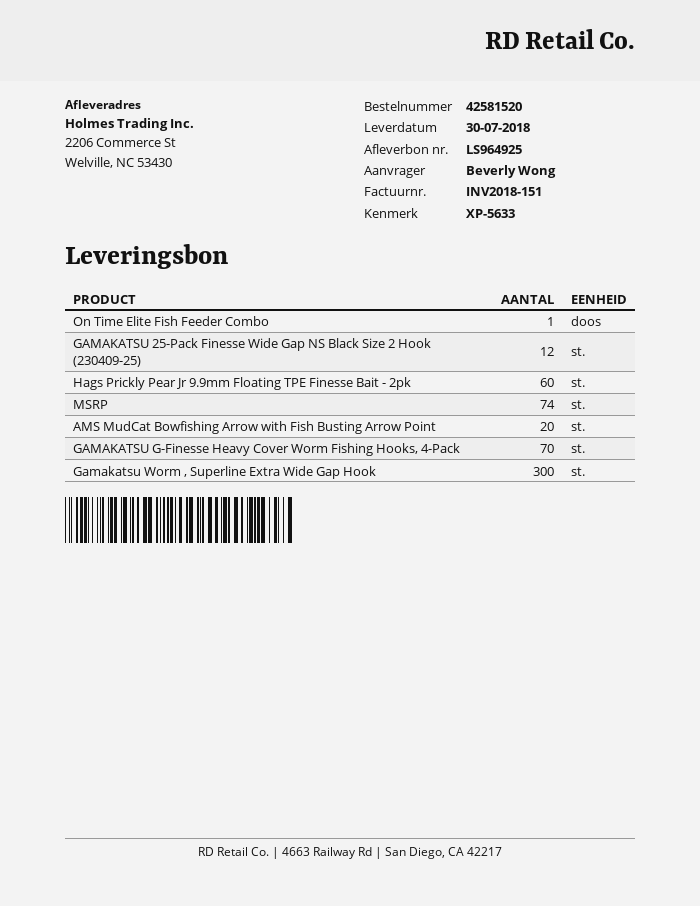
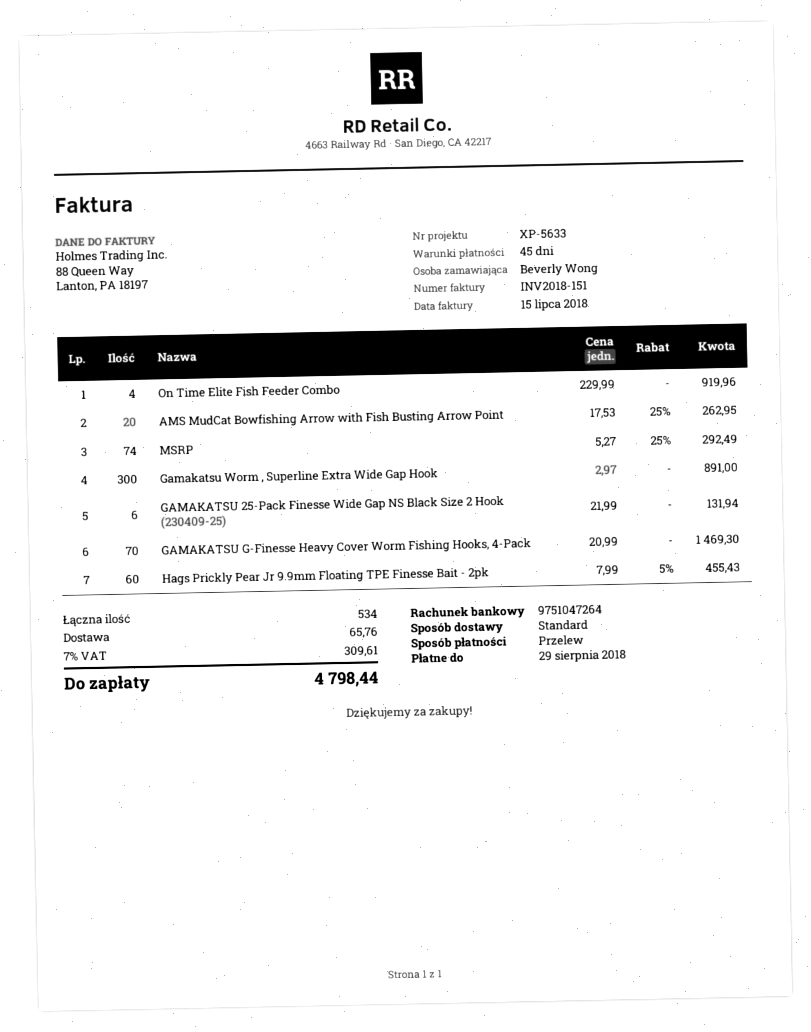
On Time Elite Fish Feeder Combo: 1 -> 4
GAMAKATSU 25-Pack Finesse Wide Gap NS Black Size 2 Hook (230409-25): 12 -> 6

